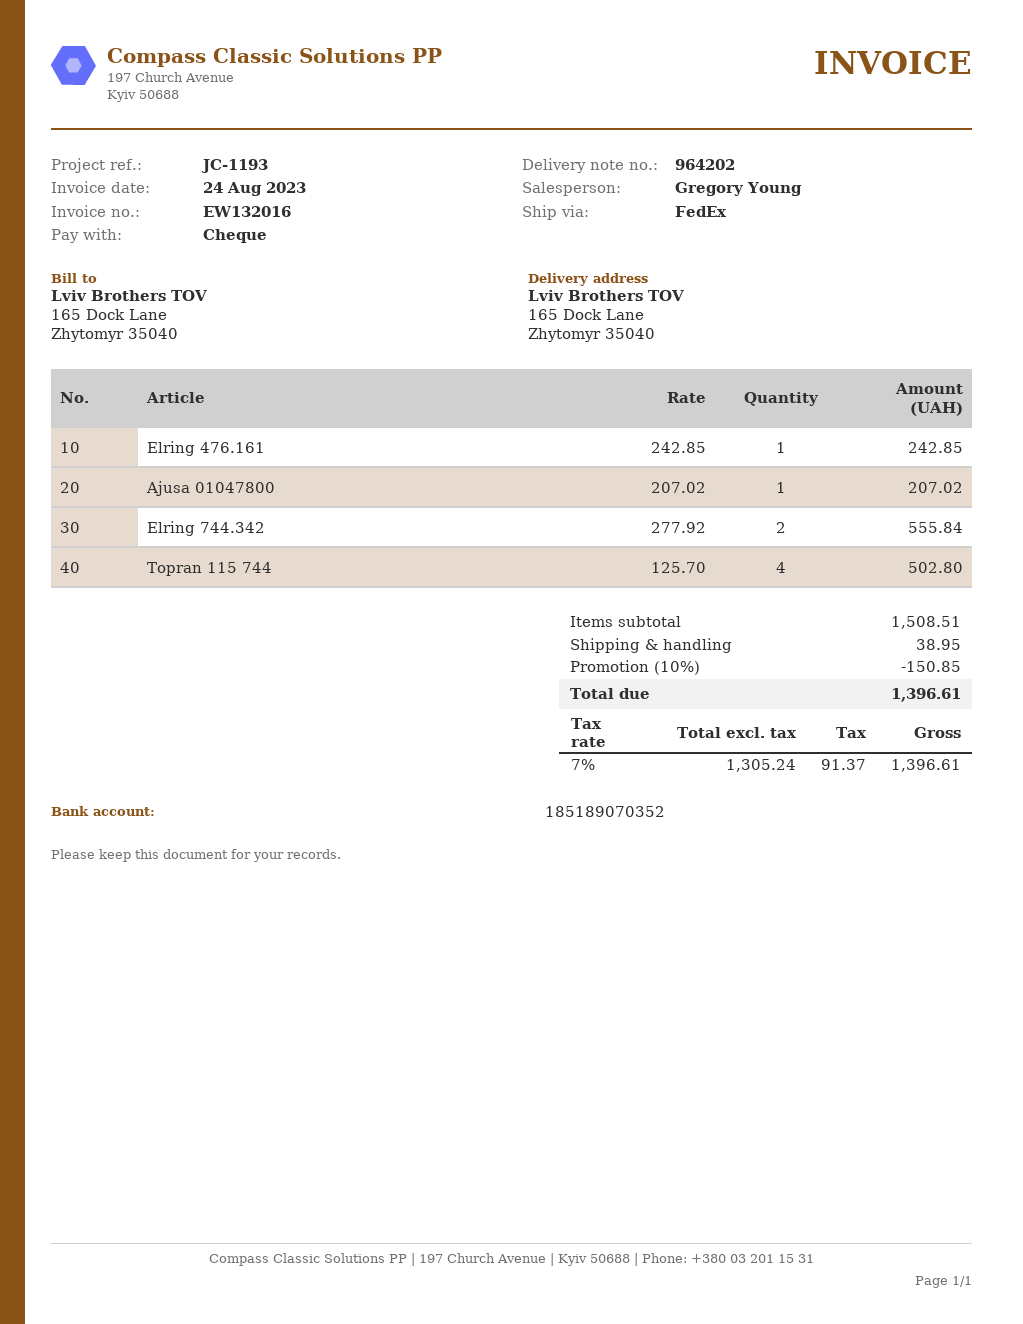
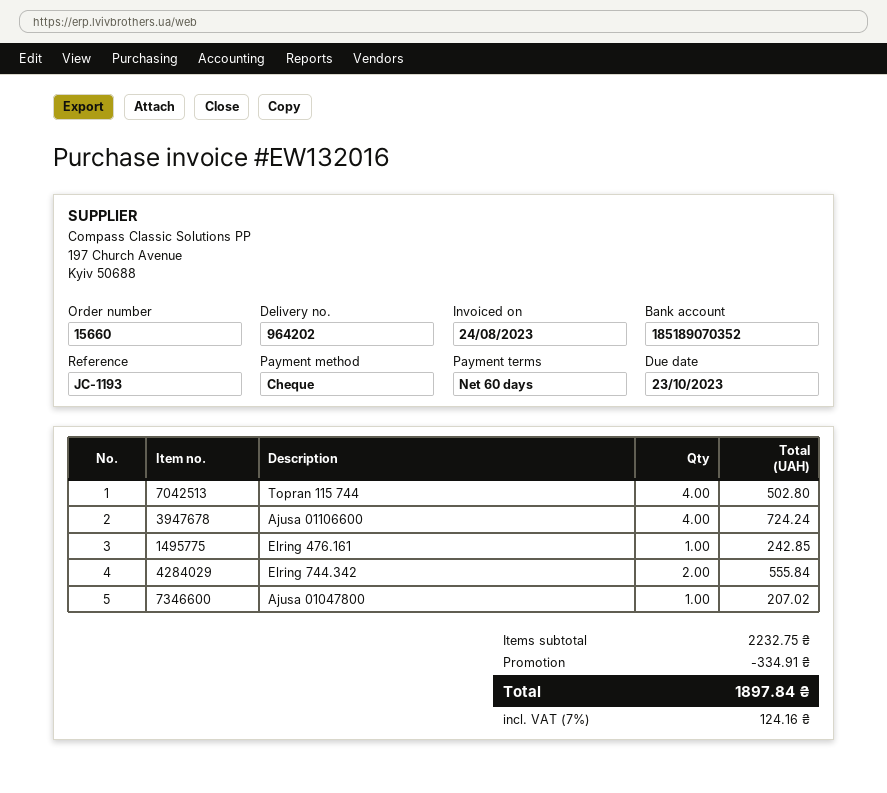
Ajusa 01106600: none -> 4 for 724.24
subtotal: 1508.51 -> 2232.75
discount: 150.85 -> 334.91
shipping: 38.95 -> none
tax: 7% = 91.37 -> 7% = 124.16
total: 1396.61 -> 1897.84

